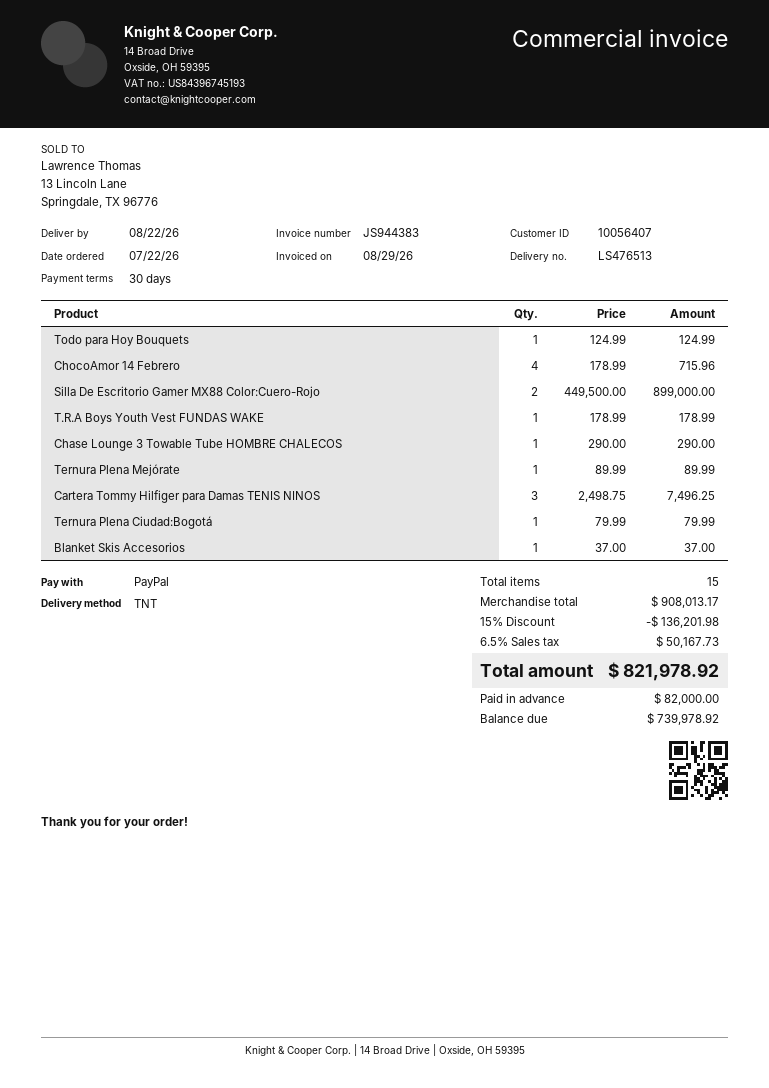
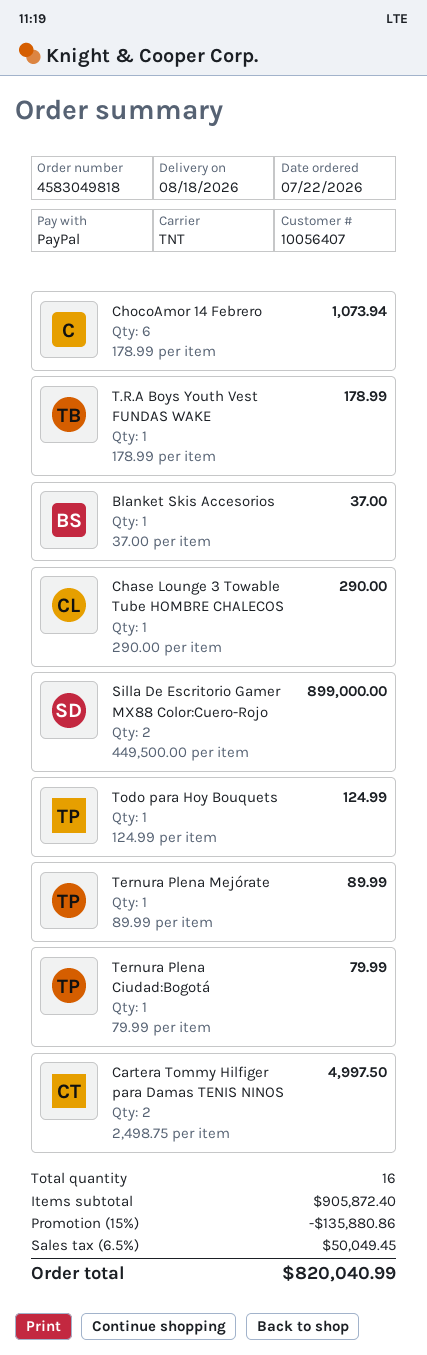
delivery date: 2026-08-22 -> 2026-08-18
ChocoAmor 14 Febrero: 4 x 178.99 = 715.96 -> 6 x 178.99 = 1073.94
Cartera Tommy Hilfiger para Damas TENIS NINOS: 3 x 2498.75 = 7496.25 -> 2 x 2498.75 = 4997.50
total quantity: 15 -> 16
subtotal: 908013.17 -> 905872.40
discount: 15% = 136201.98 -> 15% = 135880.86
tax: 6.5% = 50167.73 -> 6.5% = 50049.45
total: 821978.92 -> 820040.99

